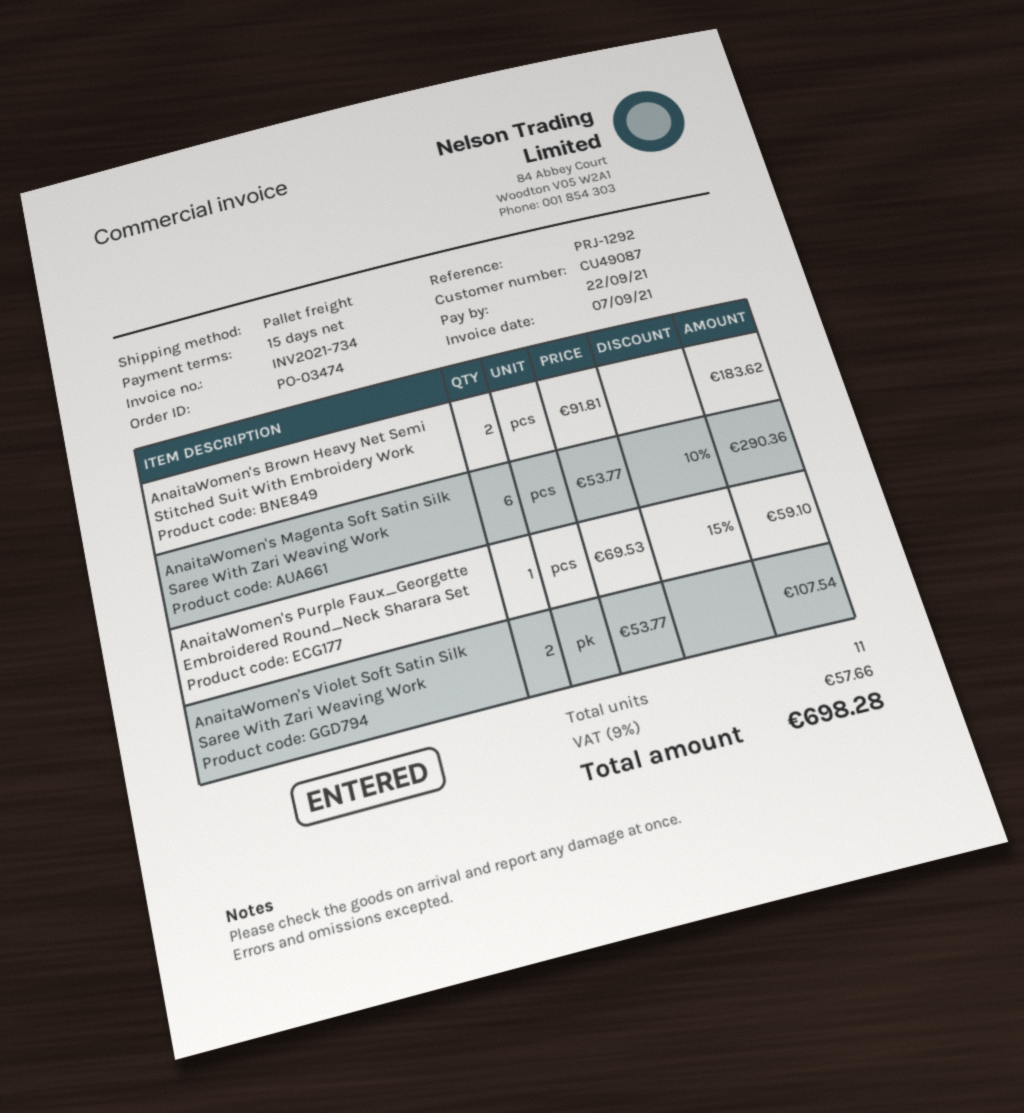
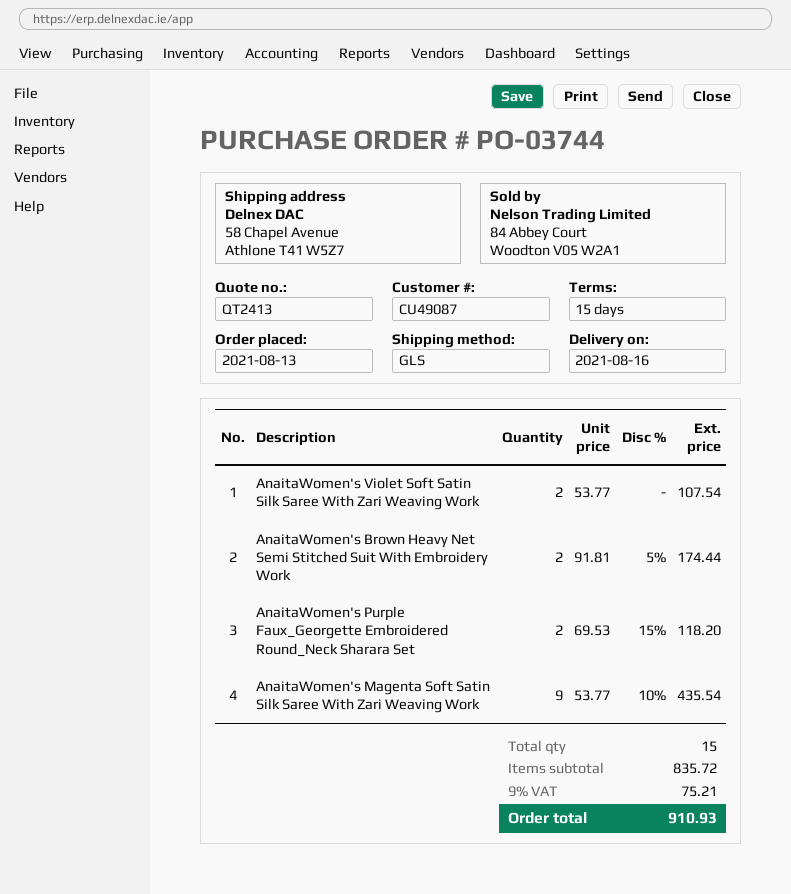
order number: PO-03474 -> PO-03744
shipping method: pallet freight -> GLS
AnaitaWomen's Brown Heavy Net Semi Stitched Suit With Embroidery Work: 2 x 91.81 = 183.62 -> 2 x 91.81 - 5% = 174.44
AnaitaWomen's Magenta Soft Satin Silk Saree With Zari Weaving Work: 6 x 53.77 - 10% = 290.36 -> 9 x 53.77 - 10% = 435.54
AnaitaWomen's Purple Faux_Georgette Embroidered Round_Neck Sharara Set: 1 x 69.53 - 15% = 59.10 -> 2 x 69.53 - 15% = 118.20
total quantity: 11 -> 15
tax: 9% = 57.66 -> 9% = 75.21
total: 698.28 -> 910.93

